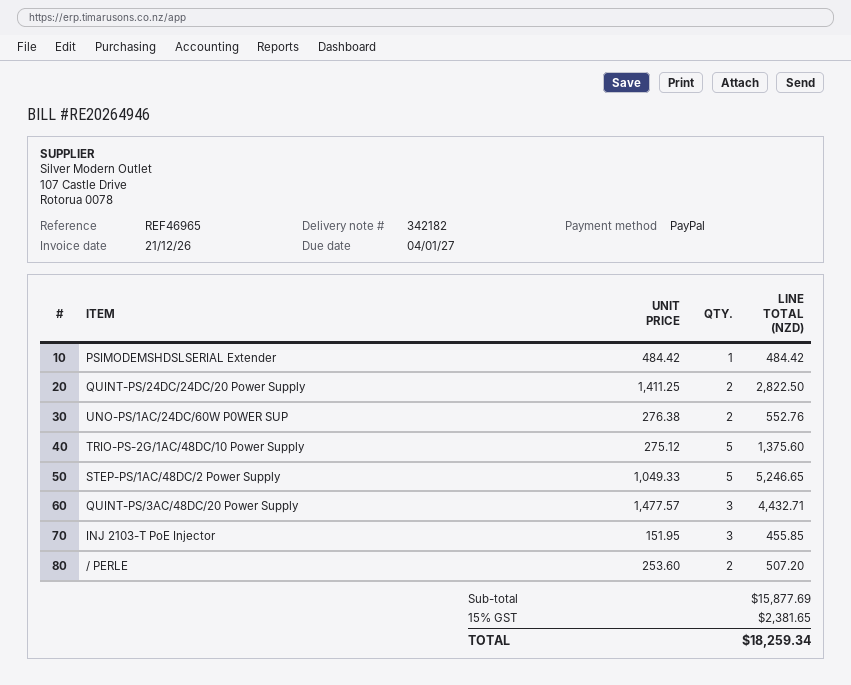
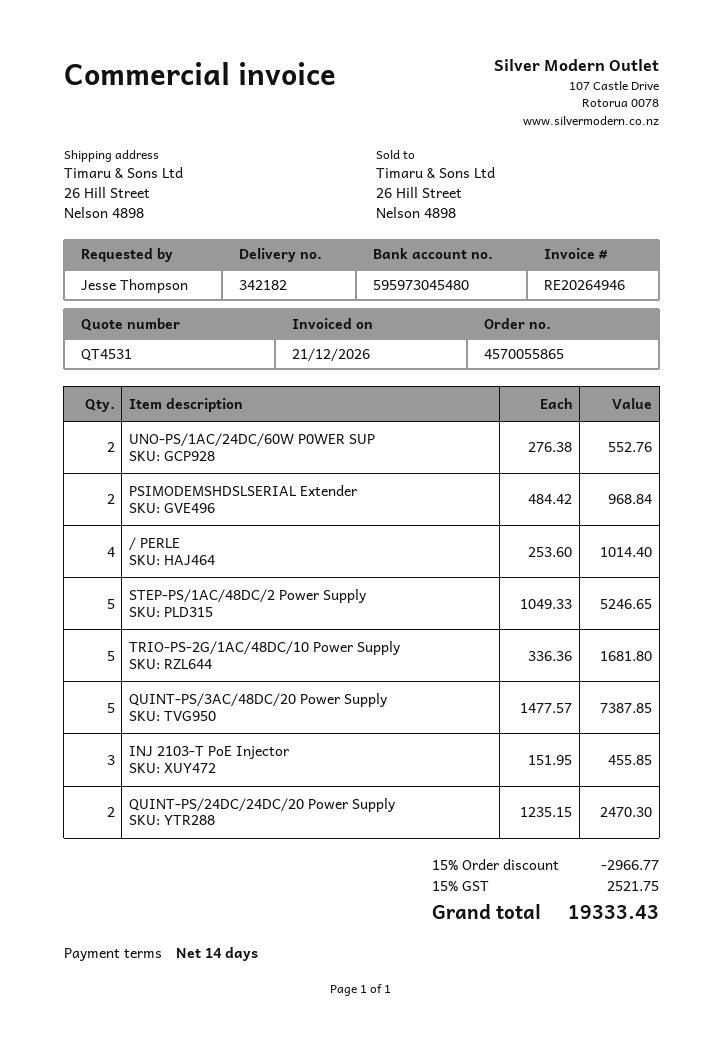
PSIMODEMSHDSLSERIAL Extender: 1 x 484.42 = 484.42 -> 2 x 484.42 = 968.84
QUINT-PS/24DC/24DC/20 Power Supply: 2 x 1411.25 = 2822.50 -> 2 x 1235.15 = 2470.30
TRIO-PS-2G/1AC/48DC/10 Power Supply: 5 x 275.12 = 1375.60 -> 5 x 336.36 = 1681.80
QUINT-PS/3AC/48DC/20 Power Supply: 3 x 1477.57 = 4432.71 -> 5 x 1477.57 = 7387.85
/ PERLE: 2 x 253.60 = 507.20 -> 4 x 253.60 = 1014.40
discount: none -> 15% = 2966.77
tax: 15% = 2381.65 -> 15% = 2521.75
total: 18259.34 -> 19333.43

